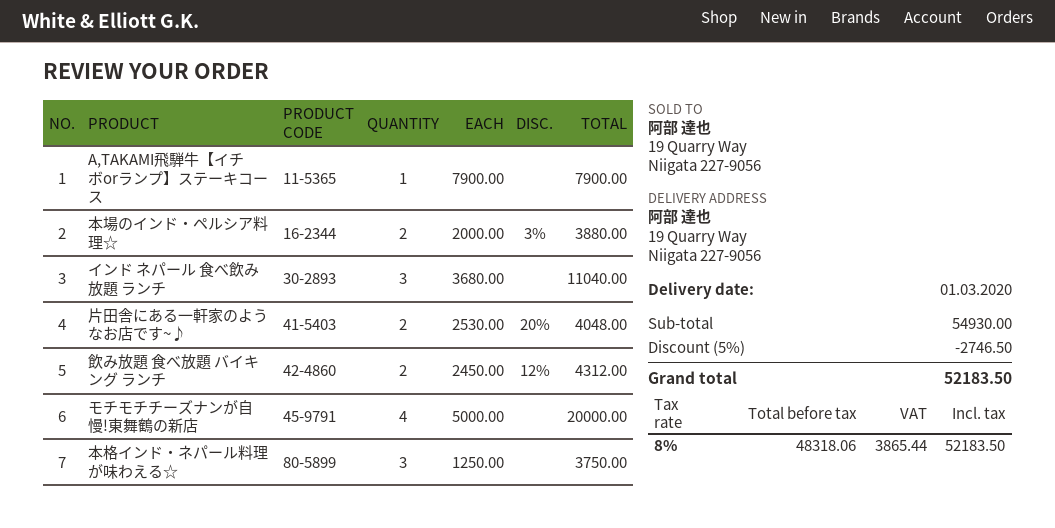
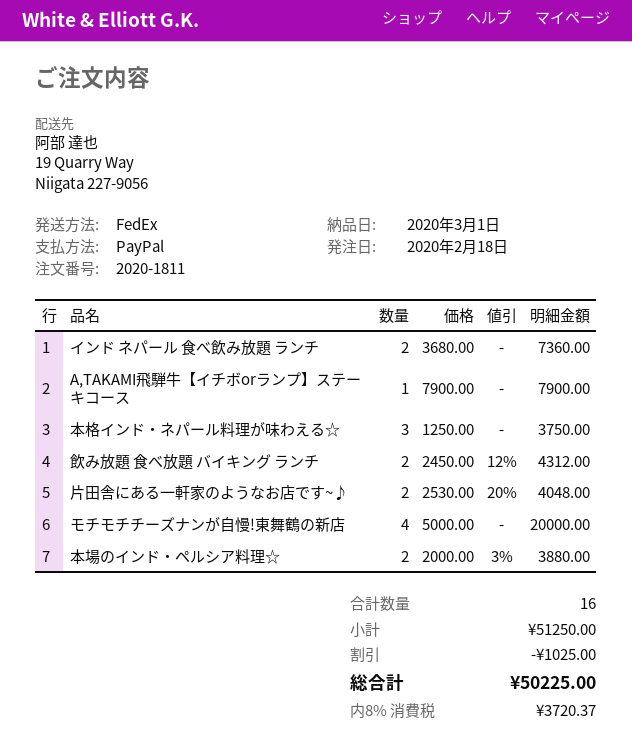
インド ネパール 食べ飲み放題 ランチ: 3 x 3680.00 = 11040.00 -> 2 x 3680.00 = 7360.00
subtotal: 54930.00 -> 51250.00
discount: 2746.50 -> 1025.00
tax: 8% = 3865.44 -> 8% = 3720.37
total: 52183.50 -> 50225.00

